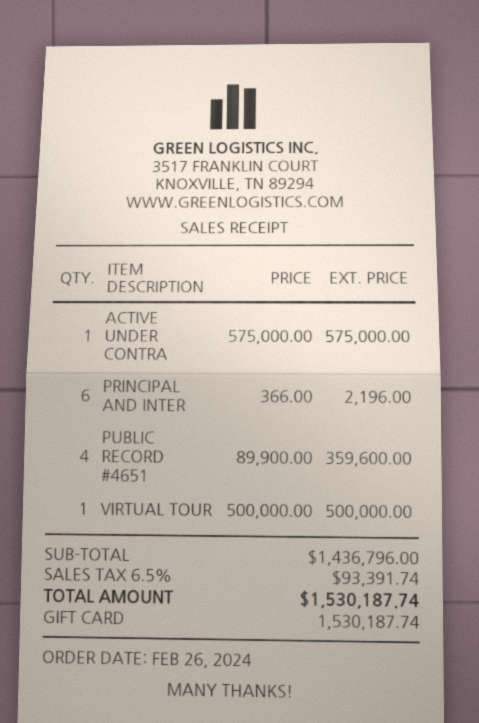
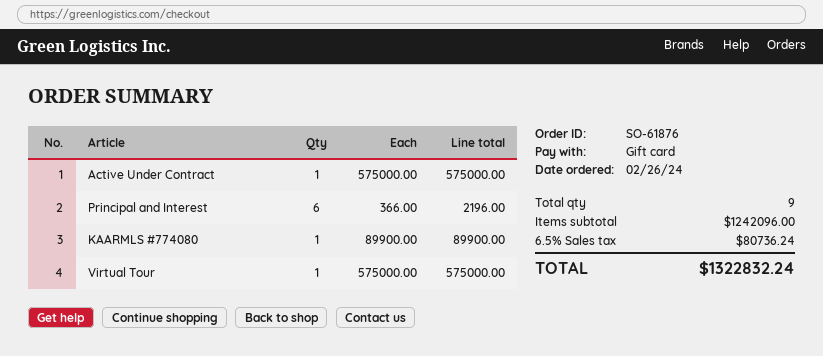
PUBLIC RECORD #4651: 4 x 89900.00 = 359600.00 -> none
VIRTUAL TOUR: 1 x 500000.00 = 500000.00 -> 1 x 575000.00 = 575000.00
KAARMLS #774080: none -> 1 x 89900.00 = 89900.00
subtotal: 1436796.00 -> 1242096.00
tax: 6.5% = 93391.74 -> 6.5% = 80736.24
total: 1530187.74 -> 1322832.24

